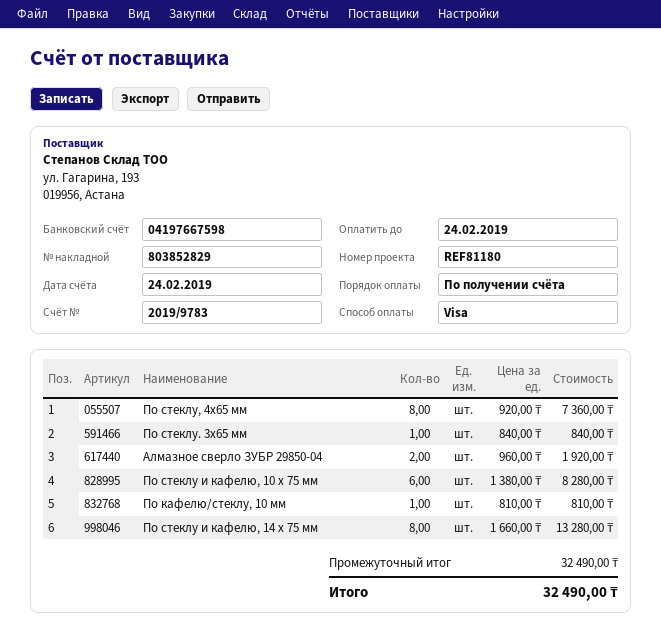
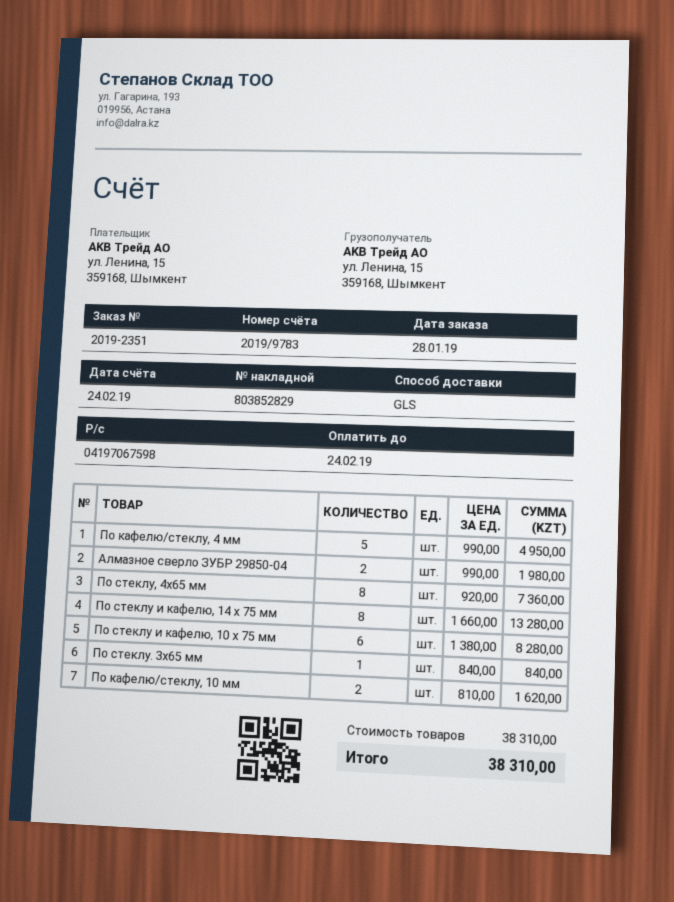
bank account: 04197667598 -> 04197067598
Алмазное сверло ЗУБР 29850-04: 2 x 960.00 = 1920.00 -> 2 x 990.00 = 1980.00
По кафелю/стеклу, 10 мм: 1 x 810.00 = 810.00 -> 2 x 810.00 = 1620.00
По кафелю/стеклу, 4 мм: none -> 5 x 990.00 = 4950.00
subtotal: 32490.00 -> 38310.00
total: 32490.00 -> 38310.00

